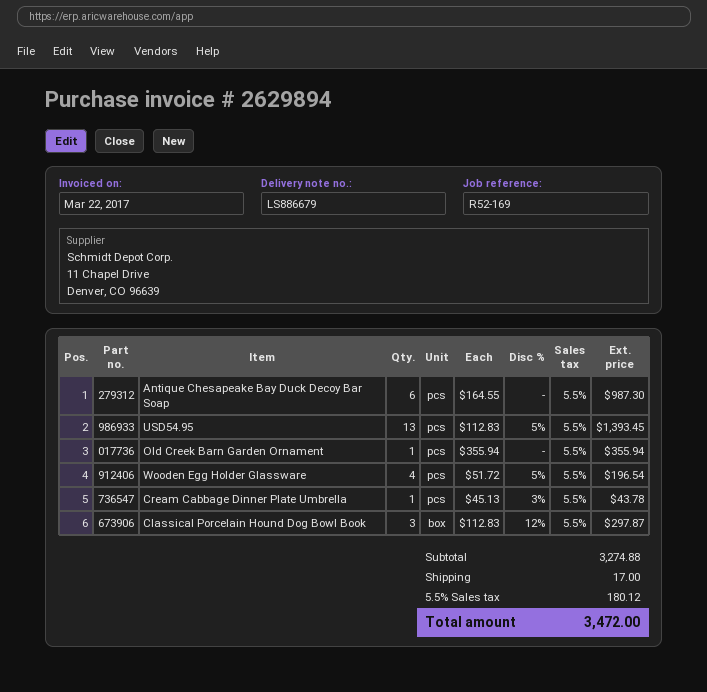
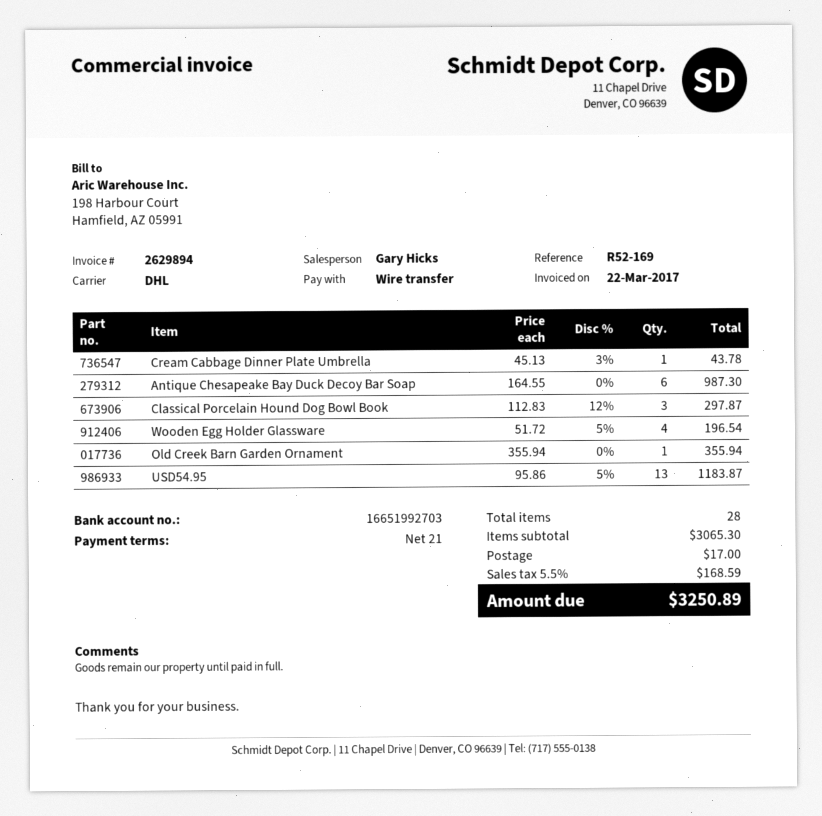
USD54.95: 13 x 112.83 - 5% = 1393.45 -> 13 x 95.86 - 5% = 1183.87
subtotal: 3274.88 -> 3065.30
tax: 5.5% = 180.12 -> 5.5% = 168.59
total: 3472.00 -> 3250.89

